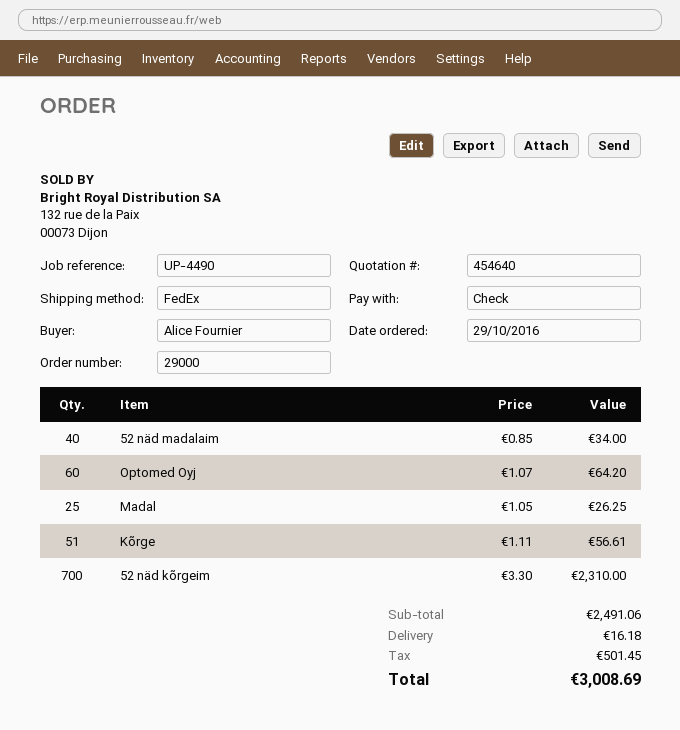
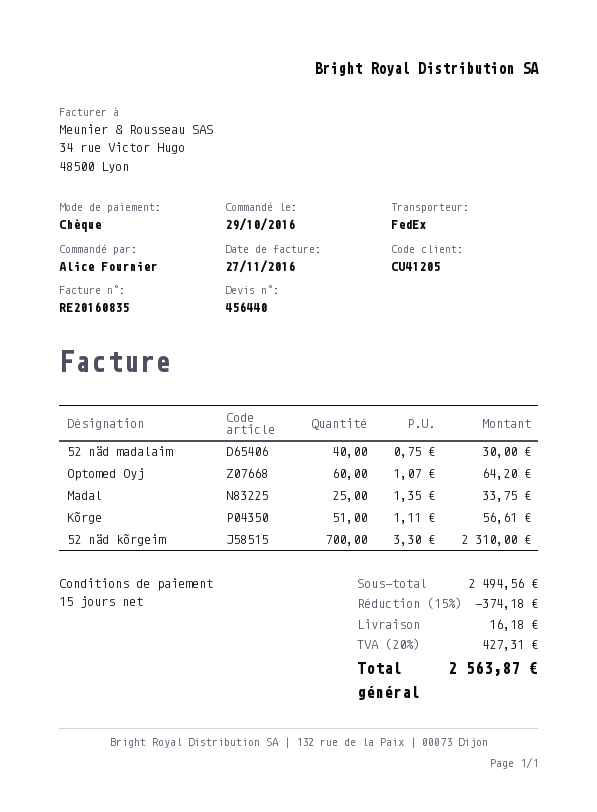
quote number: 454640 -> 456440
52 näd madalaim: 40 x 0.85 = 34.00 -> 40 x 0.75 = 30.00
Madal: 25 x 1.05 = 26.25 -> 25 x 1.35 = 33.75
subtotal: 2491.06 -> 2494.56
discount: none -> 15% = 374.18
tax: 501.45 -> 427.31
total: 3008.69 -> 2563.87

